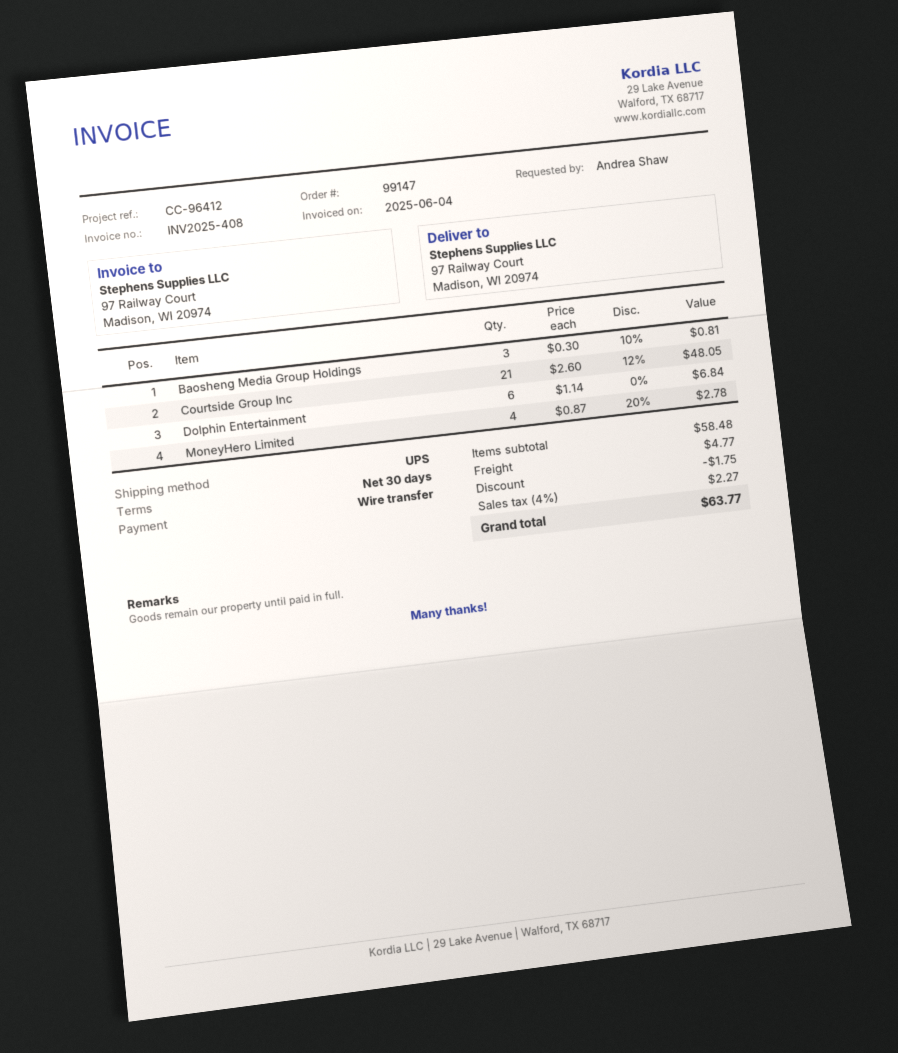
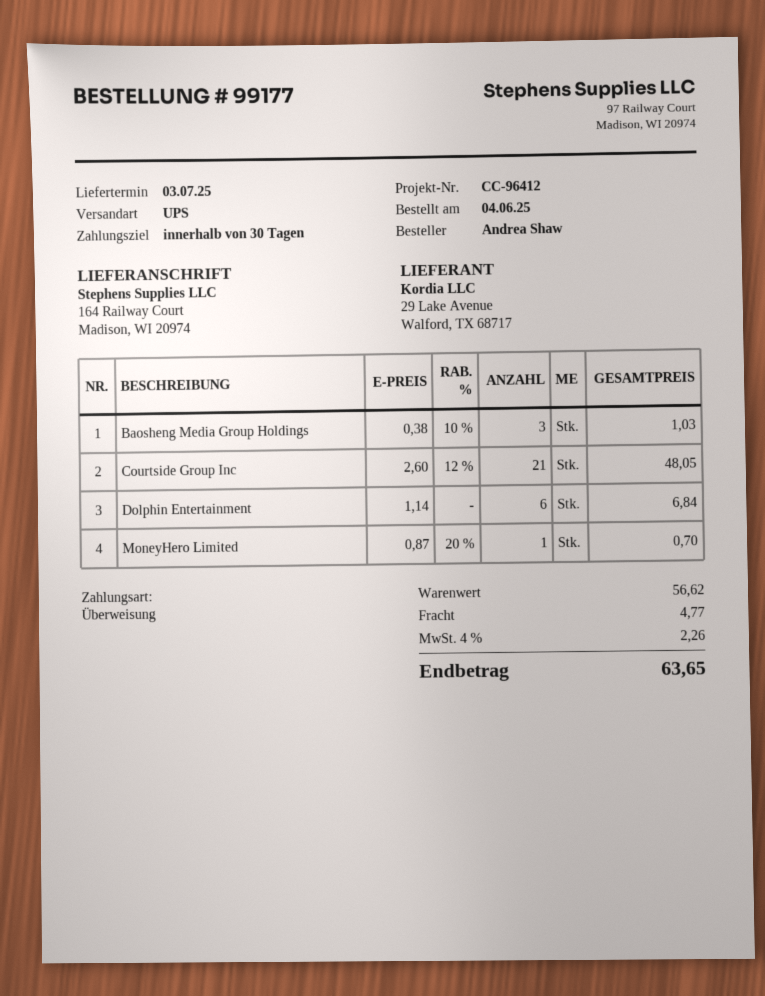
order number: 99147 -> 99177
ship to: 97 Railway Court, Madison, WI 20974 -> 164 Railway Court, Madison, WI 20974
Baosheng Media Group Holdings: 3 x 0.30 - 10% = 0.81 -> 3 x 0.38 - 10% = 1.03
MoneyHero Limited: 4 x 0.87 - 20% = 2.78 -> 1 x 0.87 - 20% = 0.70
subtotal: 58.48 -> 56.62
discount: 1.75 -> none
tax: 4% = 2.27 -> 4% = 2.26
total: 63.77 -> 63.65

